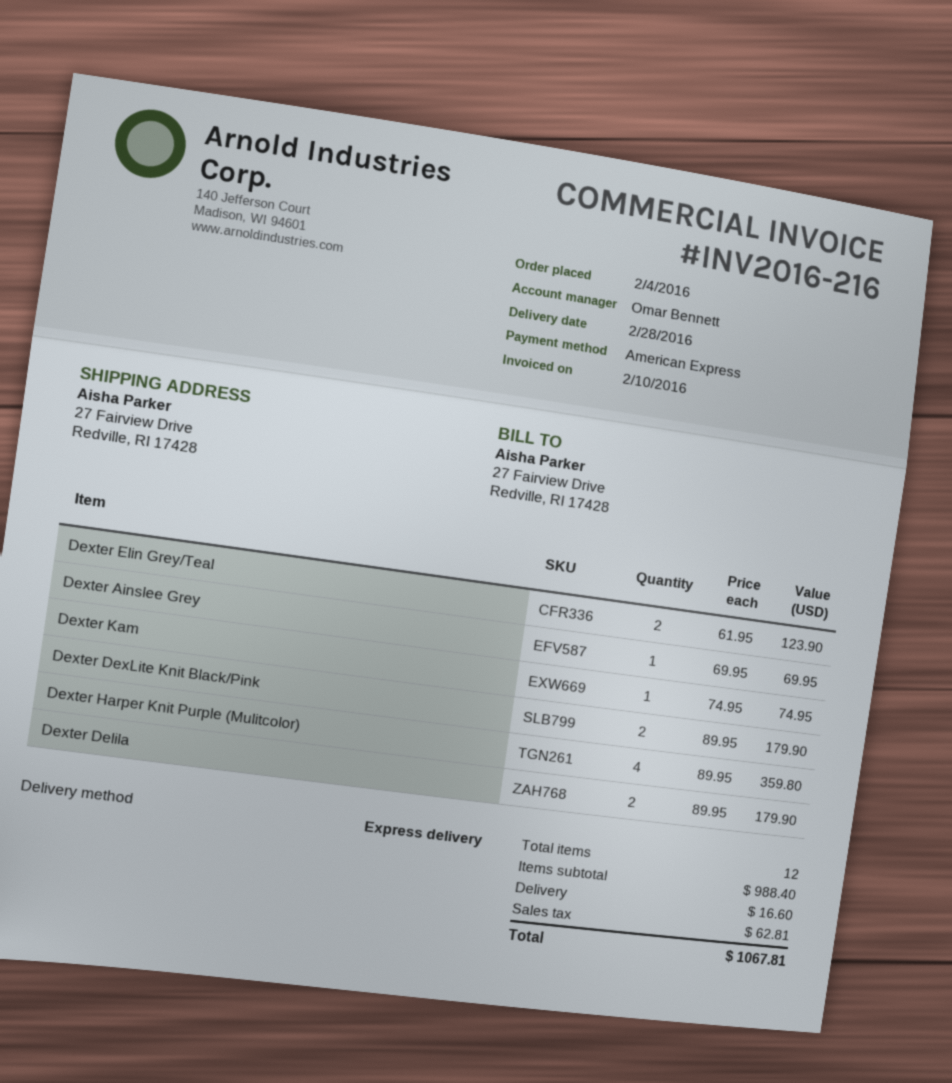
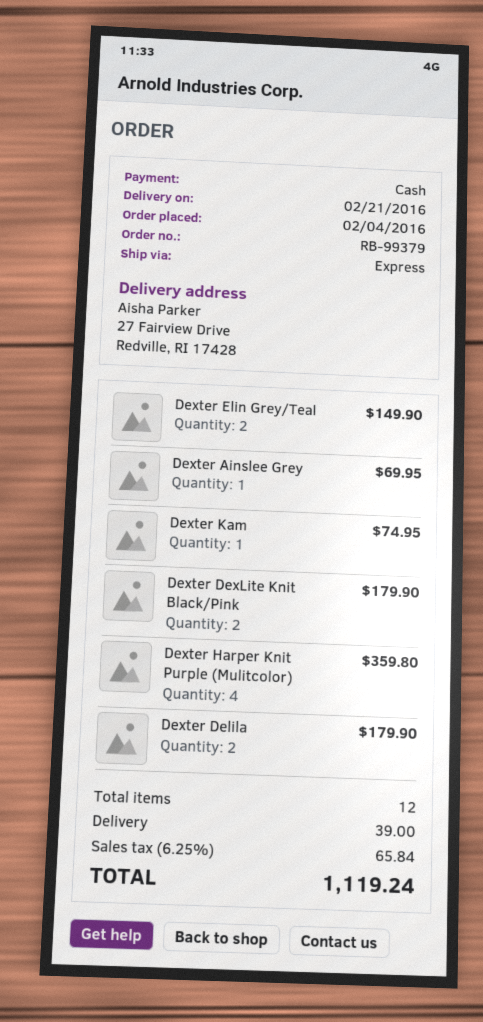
delivery date: 2016-02-28 -> 2016-02-21
payment method: American Express -> cash
Dexter Elin Grey/Teal: 2 for 123.90 -> 2 for 149.90
shipping: 16.60 -> 39.00
tax: 62.81 -> 65.84
total: 1067.81 -> 1119.24

